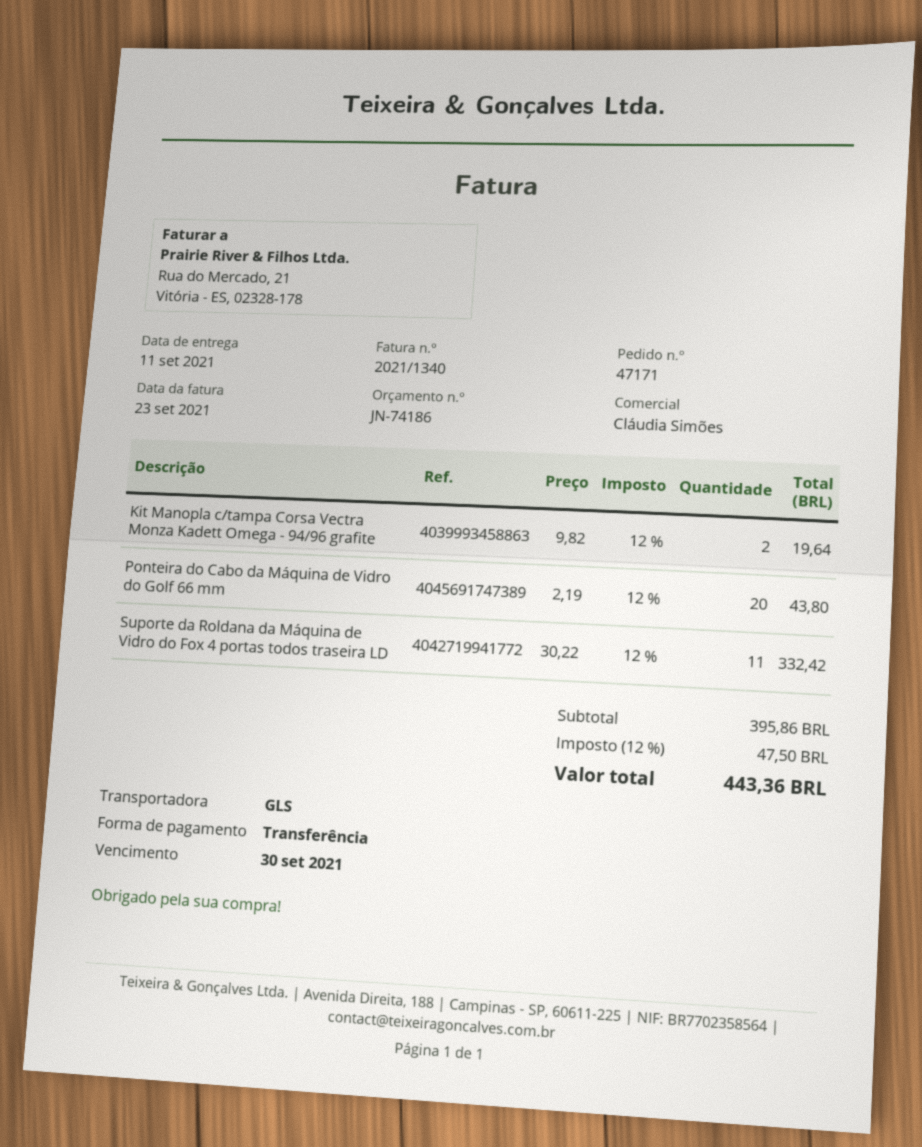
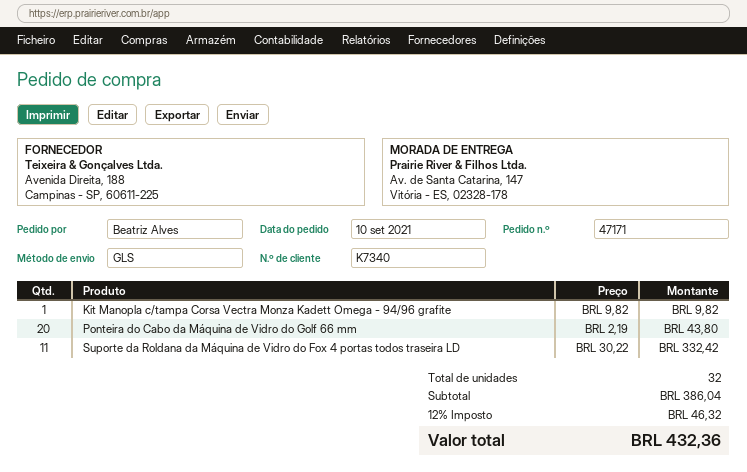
Kit Manopla c/tampa Corsa Vectra Monza Kadett Omega - 94/96 grafite: 2 x 9.82 = 19.64 -> 1 x 9.82 = 9.82
subtotal: 395.86 -> 386.04
tax: 12% = 47.50 -> 12% = 46.32
total: 443.36 -> 432.36

